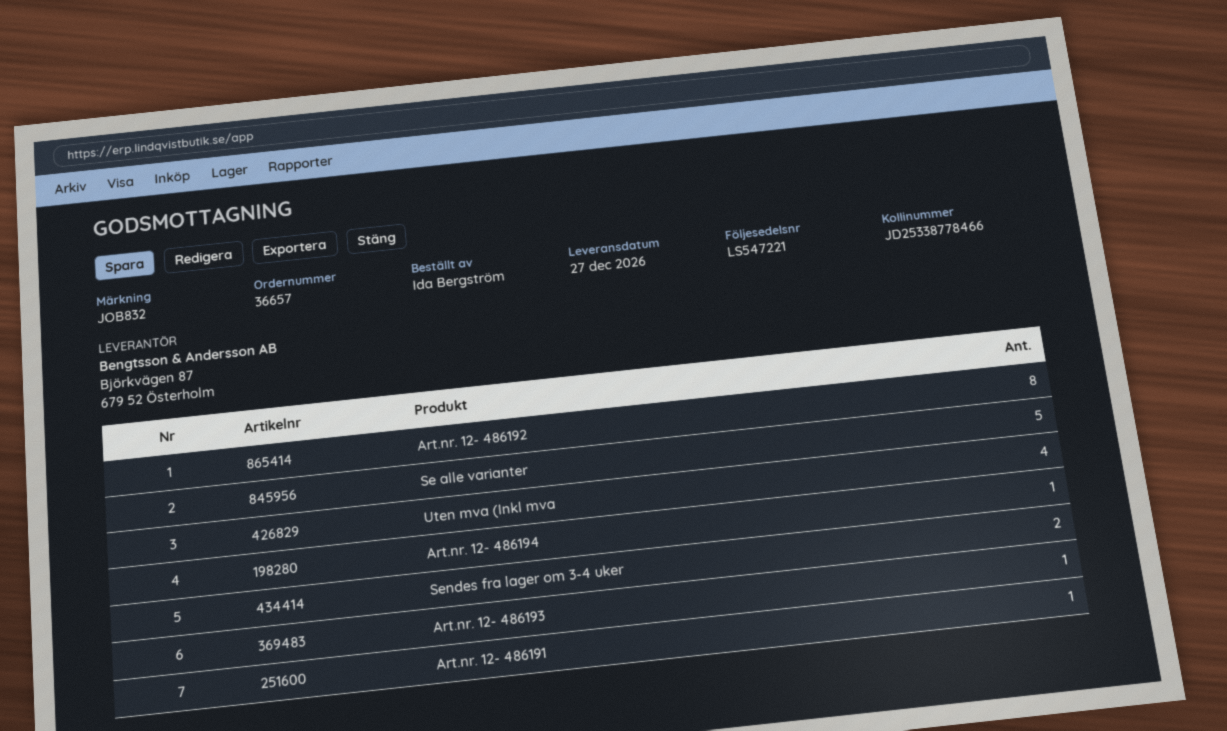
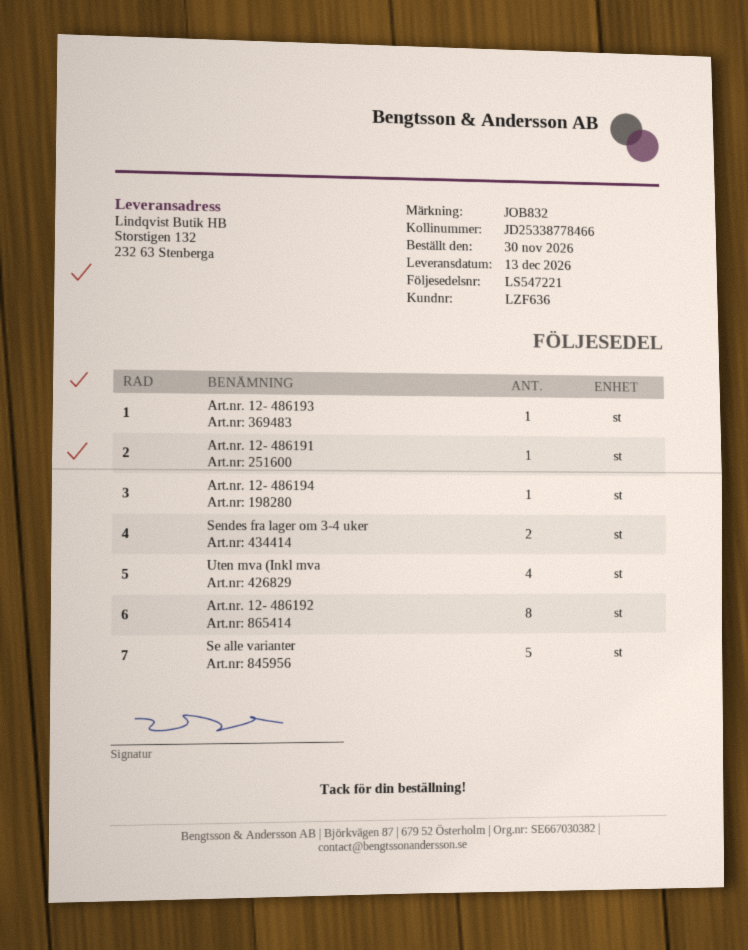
delivery date: 2026-12-27 -> 2026-12-13

